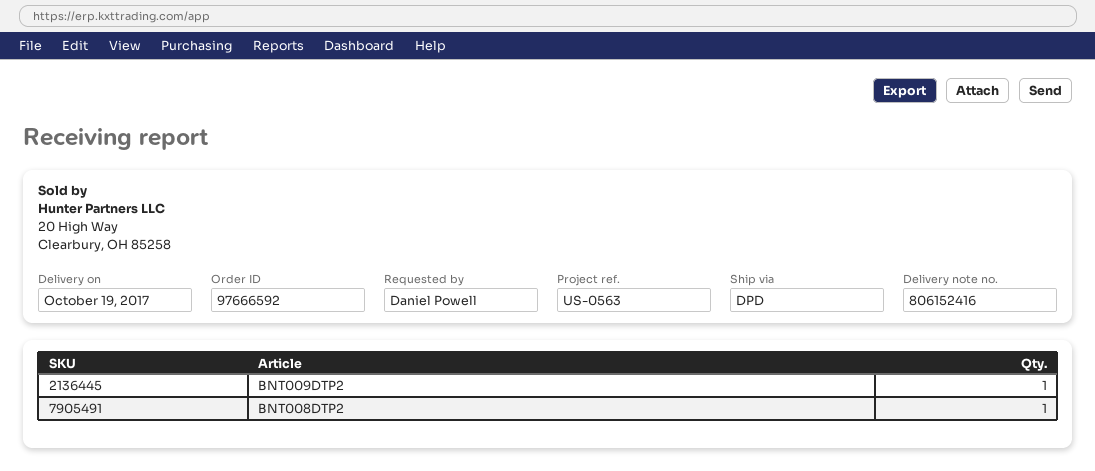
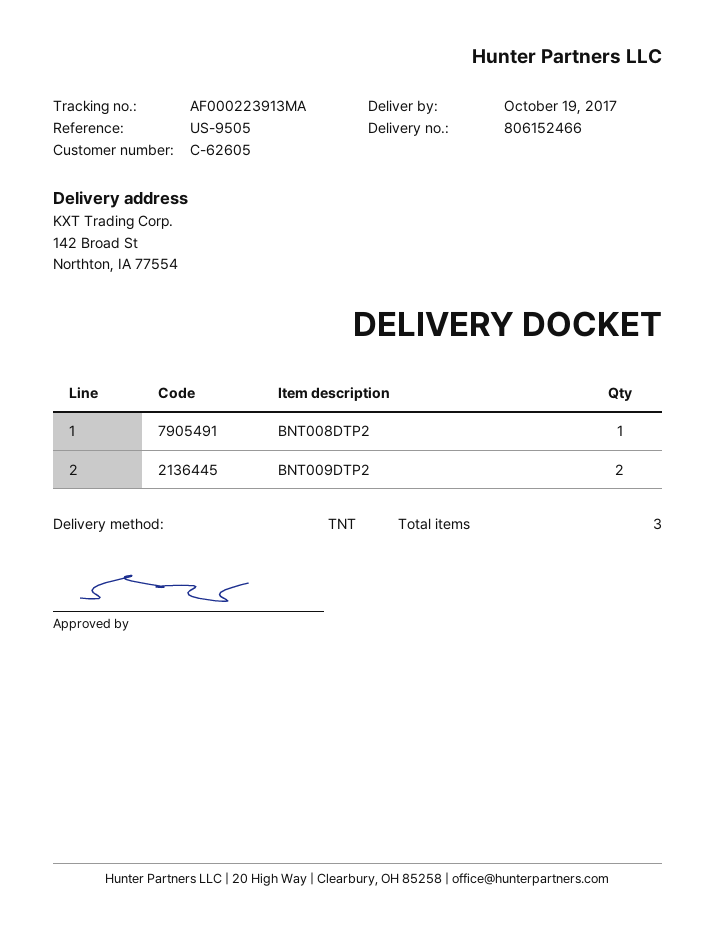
delivery note number: 806152416 -> 806152466
reference: US-0563 -> US-9505
shipping method: DPD -> TNT
BNT009DTP2: 1 -> 2

